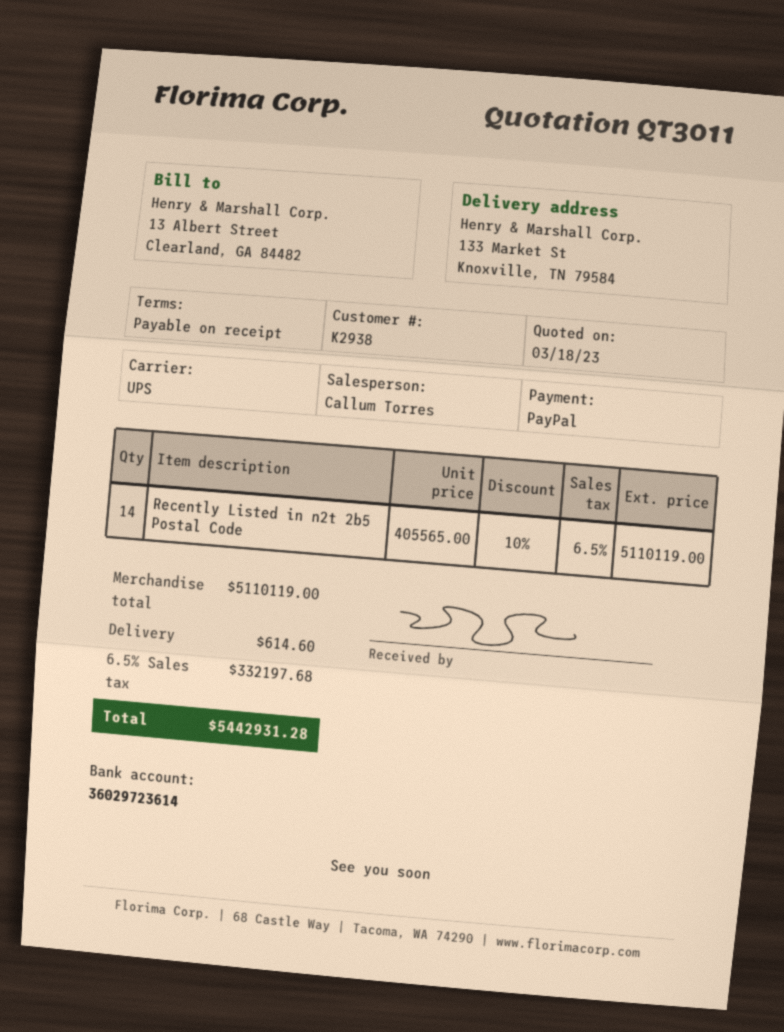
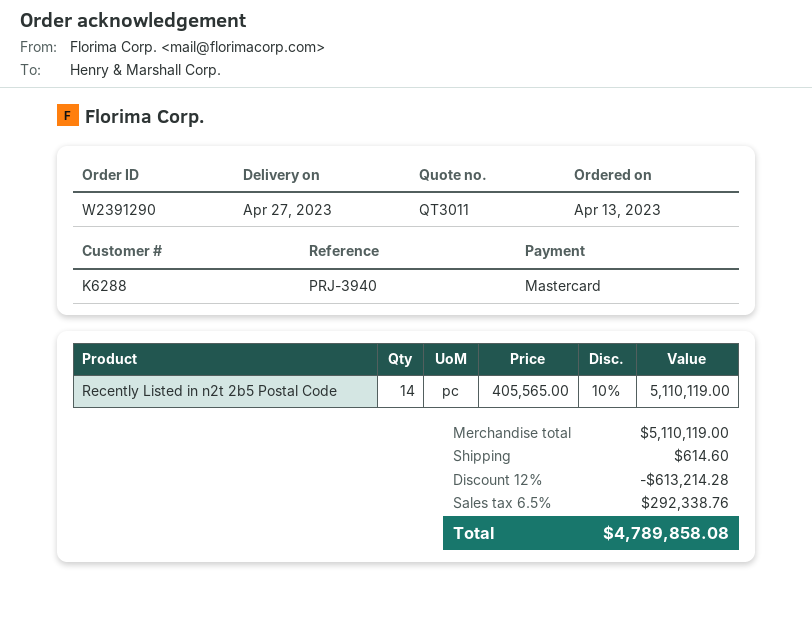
customer number: K2938 -> K6288
payment method: PayPal -> Mastercard
discount: none -> 12% = 613214.28
tax: 6.5% = 332197.68 -> 6.5% = 292338.76
total: 5442931.28 -> 4789858.08

